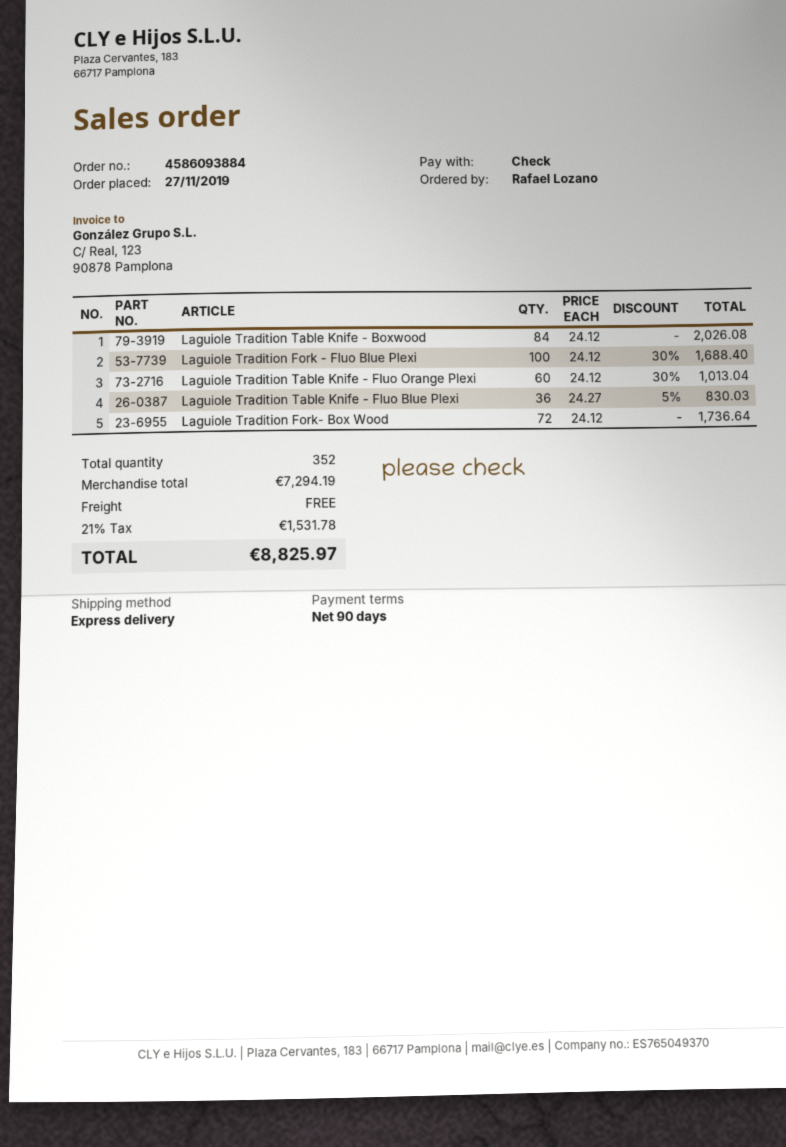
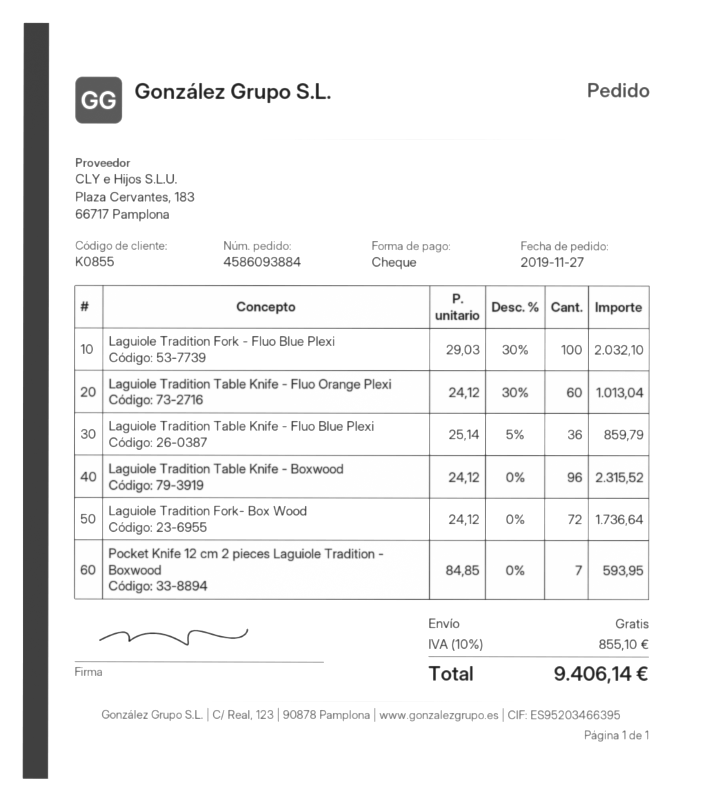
Laguiole Tradition Table Knife - Boxwood: 84 x 24.12 = 2026.08 -> 96 x 24.12 = 2315.52
Laguiole Tradition Fork - Fluo Blue Plexi: 100 x 24.12 - 30% = 1688.40 -> 100 x 29.03 - 30% = 2032.10
Laguiole Tradition Table Knife - Fluo Blue Plexi: 36 x 24.27 - 5% = 830.03 -> 36 x 25.14 - 5% = 859.79
Pocket Knife 12 cm 2 pieces Laguiole Tradition - Boxwood: none -> 7 x 84.85 = 593.95
tax: 21% = 1531.78 -> 10% = 855.10
total: 8825.97 -> 9406.14

